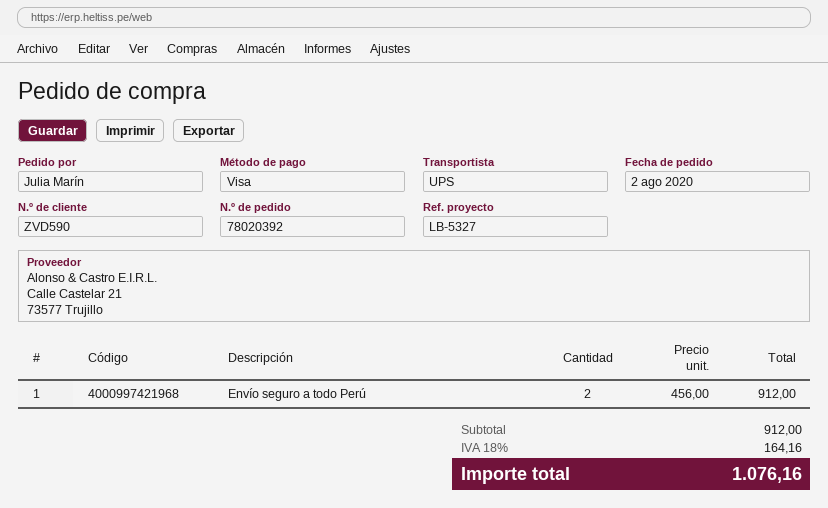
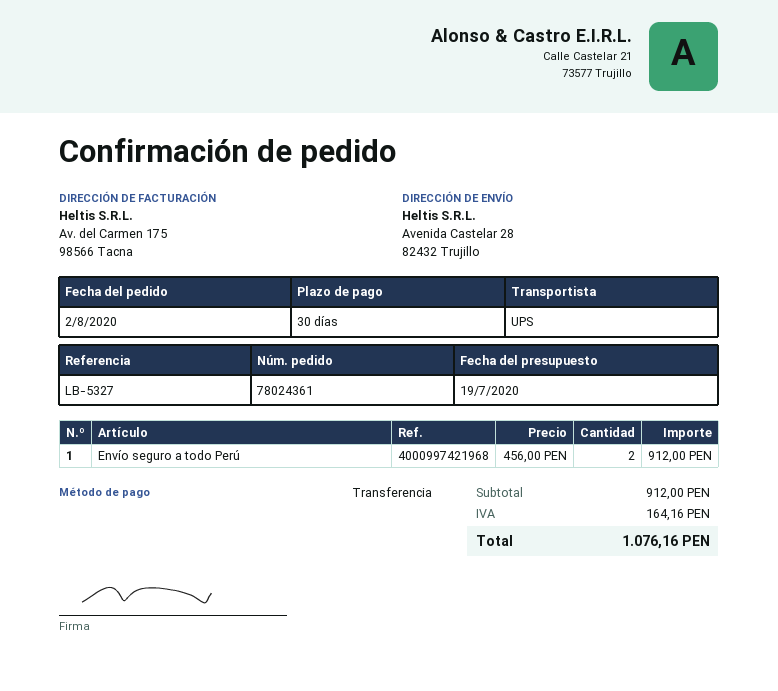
order number: 78020392 -> 78024361
payment method: Visa -> bank transfer

